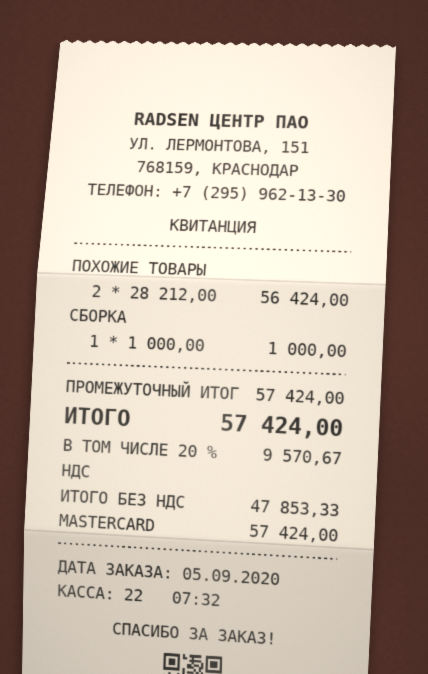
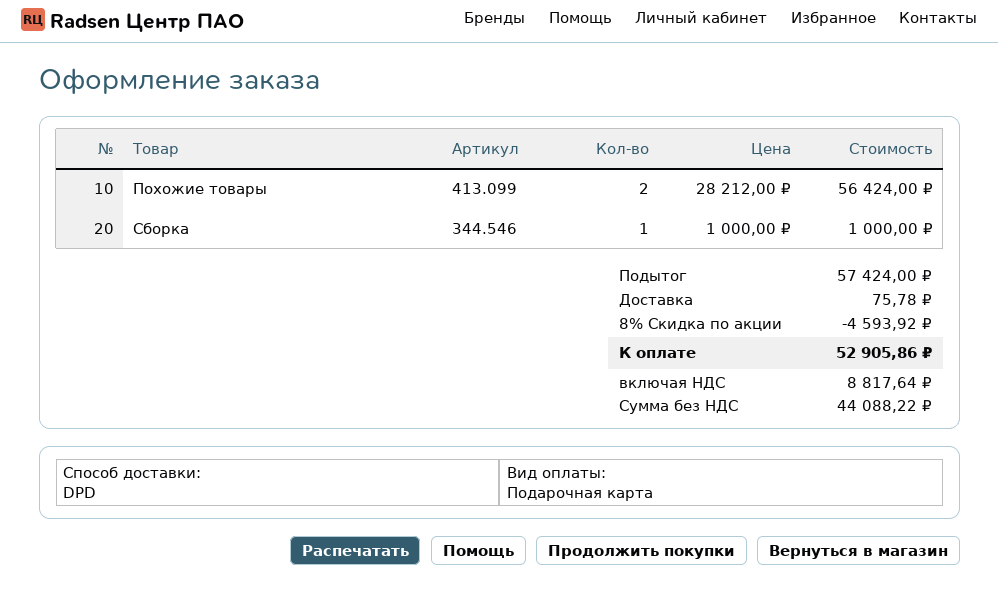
payment method: Mastercard -> gift card
discount: none -> 8% = 4593.92
shipping: none -> 75.78
net: 47853.33 -> 44088.22
tax: 9570.67 -> 8817.64
total: 57424.00 -> 52905.86

